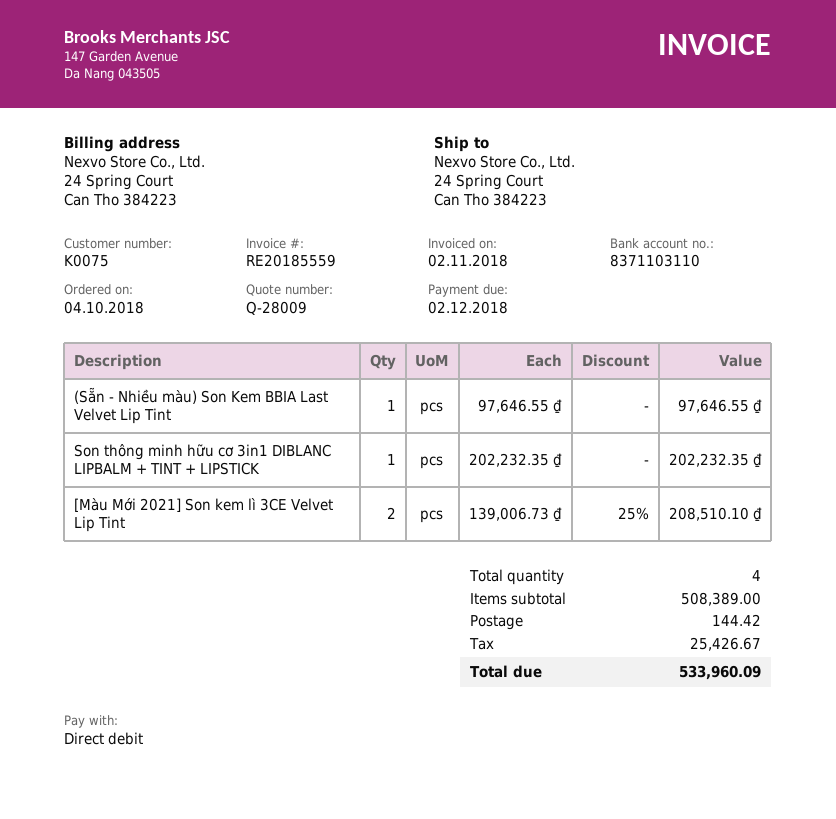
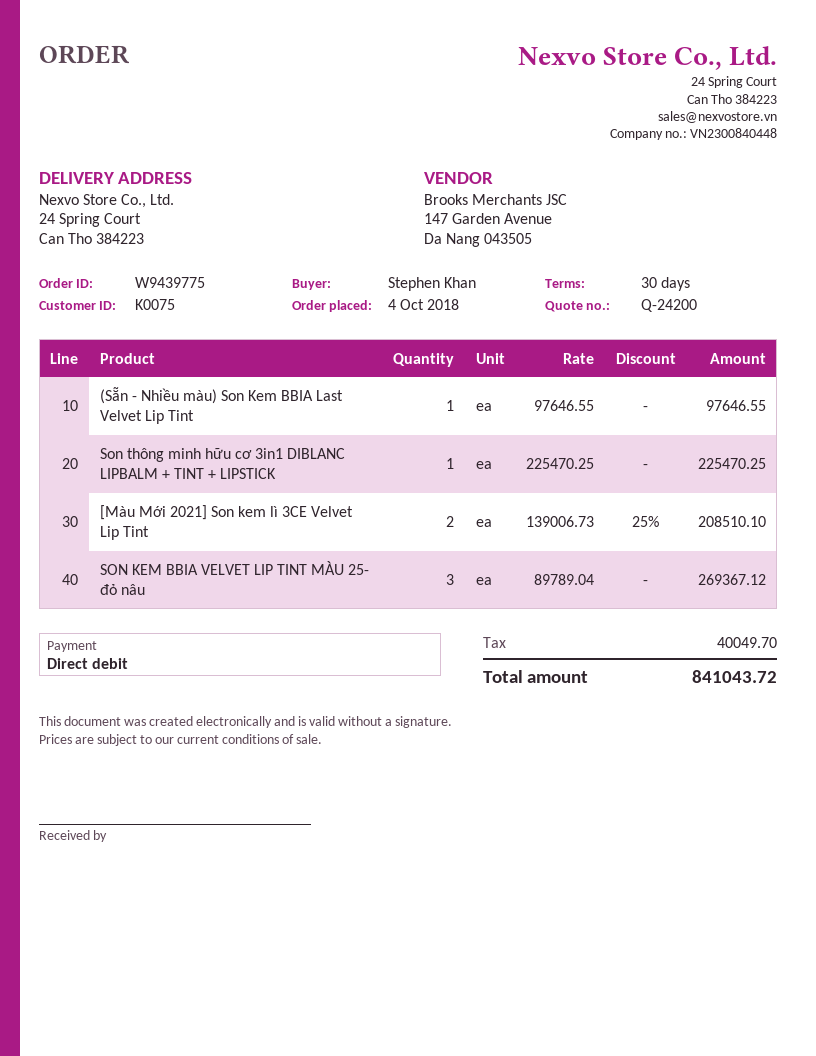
quote number: Q-28009 -> Q-24200
Son thông minh hữu cơ 3in1 DIBLANC LIPBALM + TINT + LIPSTICK: 1 x 202232.35 = 202232.35 -> 1 x 225470.25 = 225470.25
SON KEM BBIA VELVET LIP TINT MÀU 25- đỏ nâu: none -> 3 x 89789.04 = 269367.12
shipping: 144.42 -> none
tax: 25426.67 -> 40049.70
total: 533960.09 -> 841043.72

